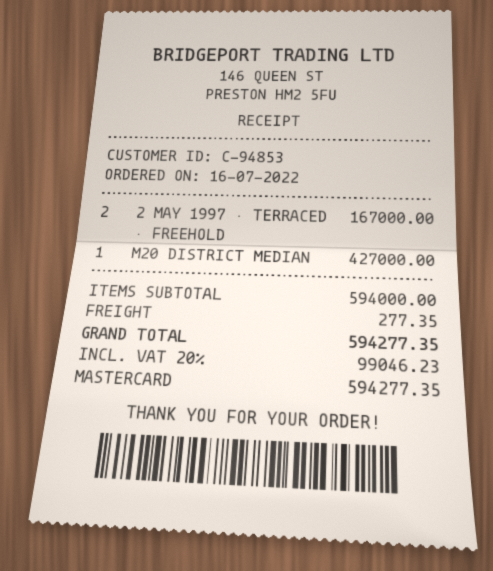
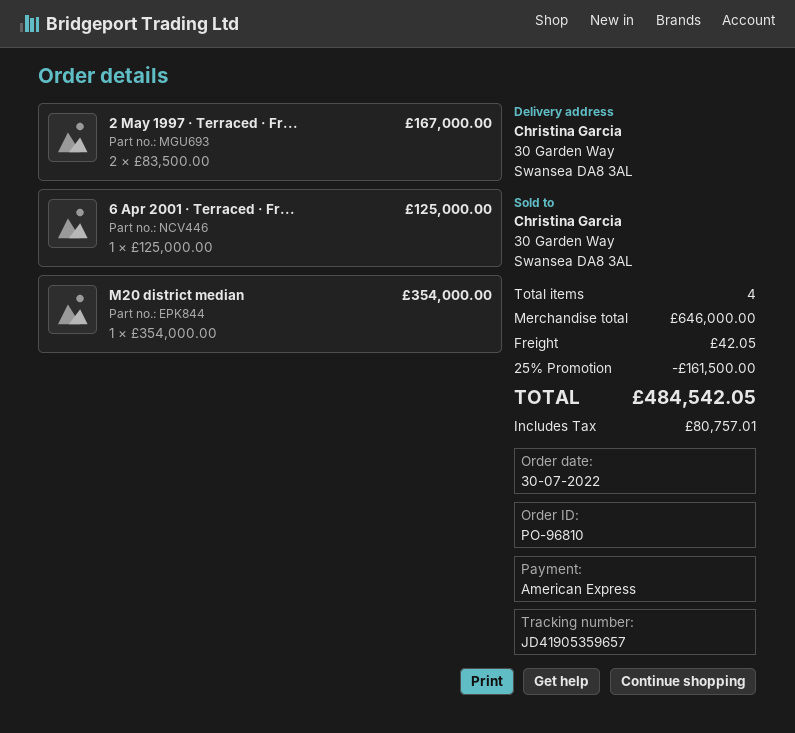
order date: 2022-07-16 -> 2022-07-30
payment method: Mastercard -> American Express
M20 DISTRICT MEDIAN: 1 for 427000.00 -> 1 for 354000.00
6 Apr 2001 · Terraced · Fr...: none -> 1 for 125000.00
subtotal: 594000.00 -> 646000.00
discount: none -> 25% = 161500.00
shipping: 277.35 -> 42.05
tax: 99046.23 -> 80757.01
total: 594277.35 -> 484542.05

